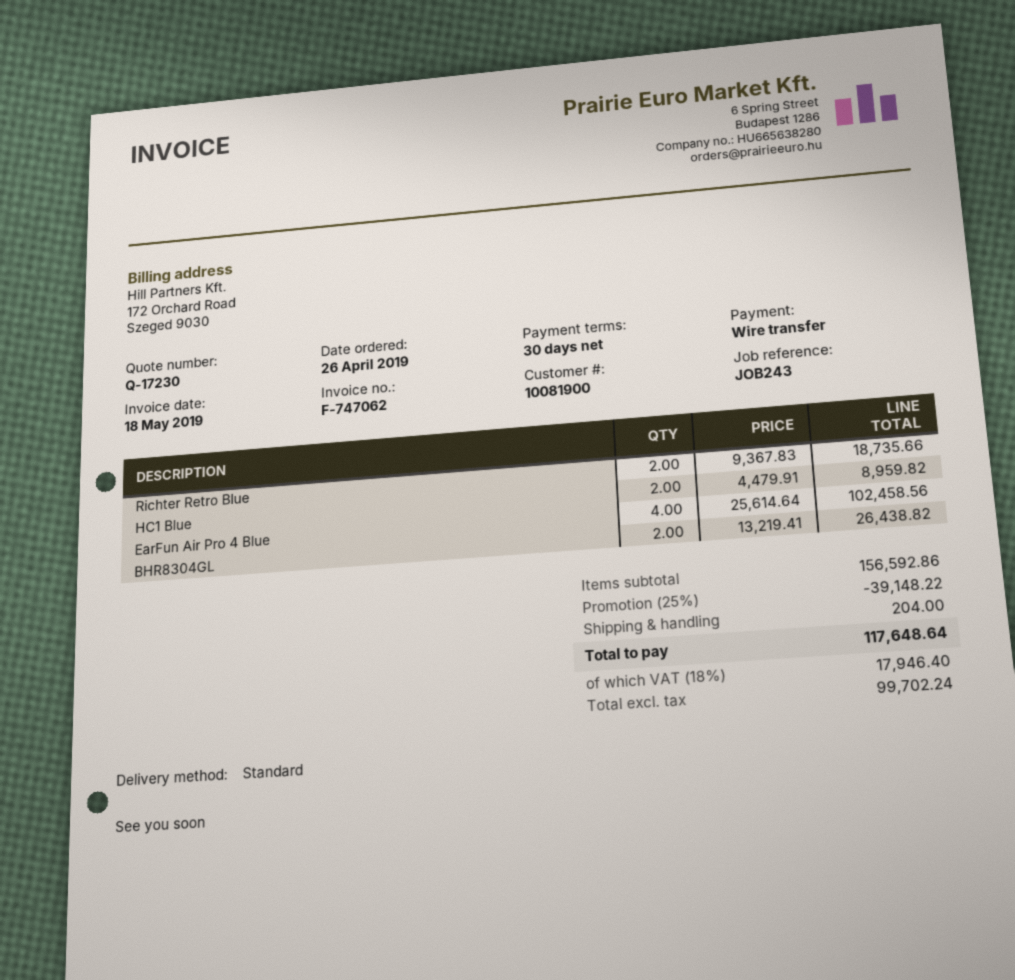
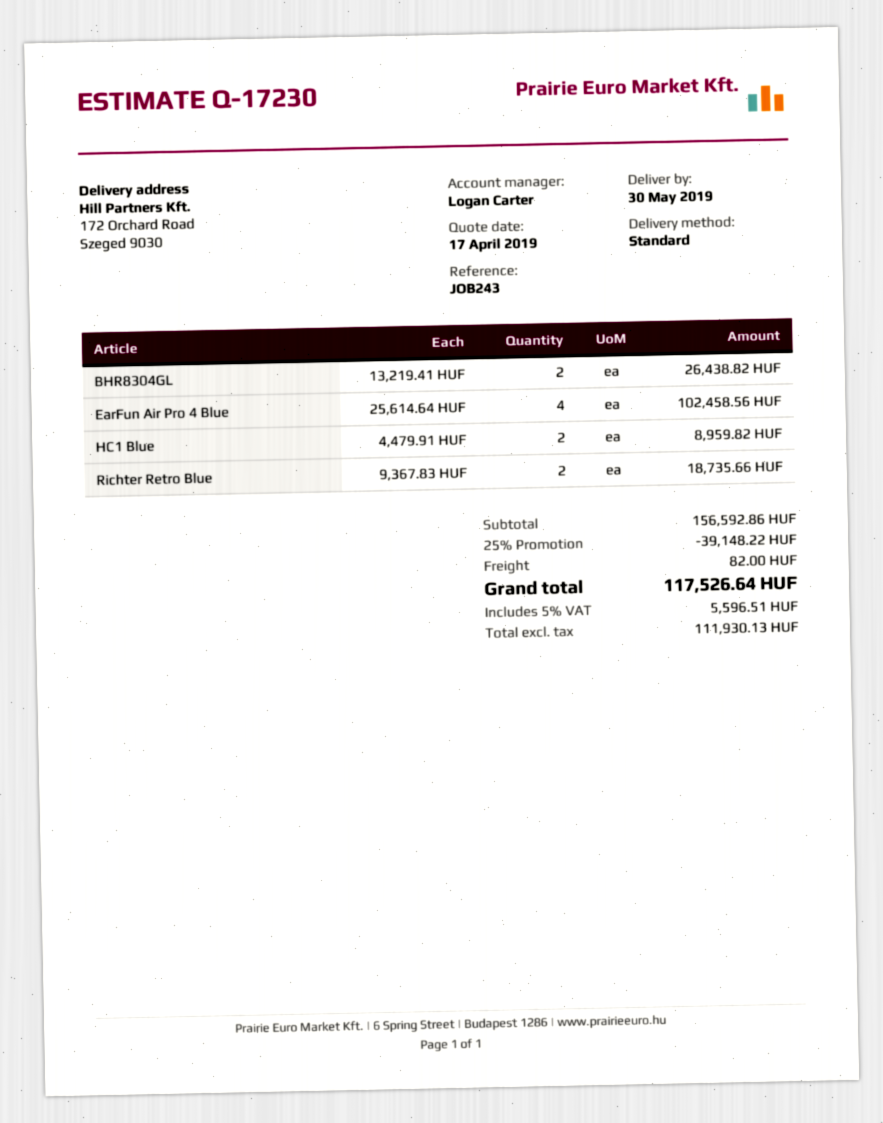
shipping: 204.00 -> 82.00
net: 99702.24 -> 111930.13
tax: 18% = 17946.40 -> 5% = 5596.51
total: 117648.64 -> 117526.64

